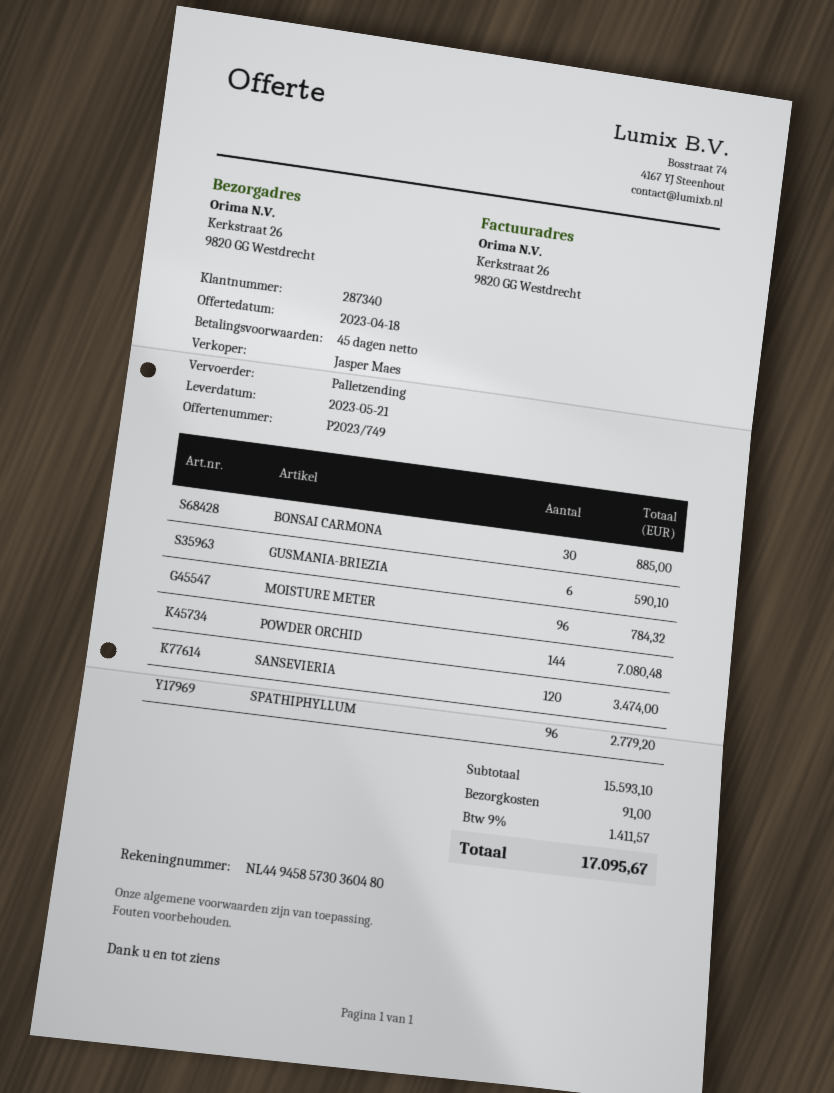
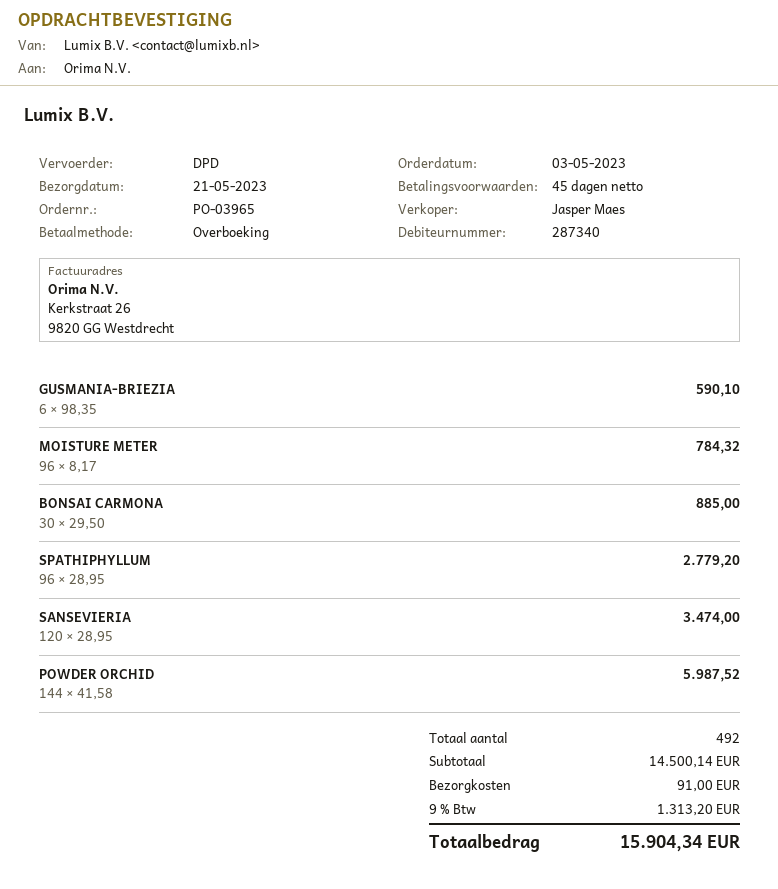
shipping method: pallet freight -> DPD
POWDER ORCHID: 144 for 7080.48 -> 144 for 5987.52
subtotal: 15593.10 -> 14500.14
tax: 9% = 1411.57 -> 9% = 1313.20
total: 17095.67 -> 15904.34

